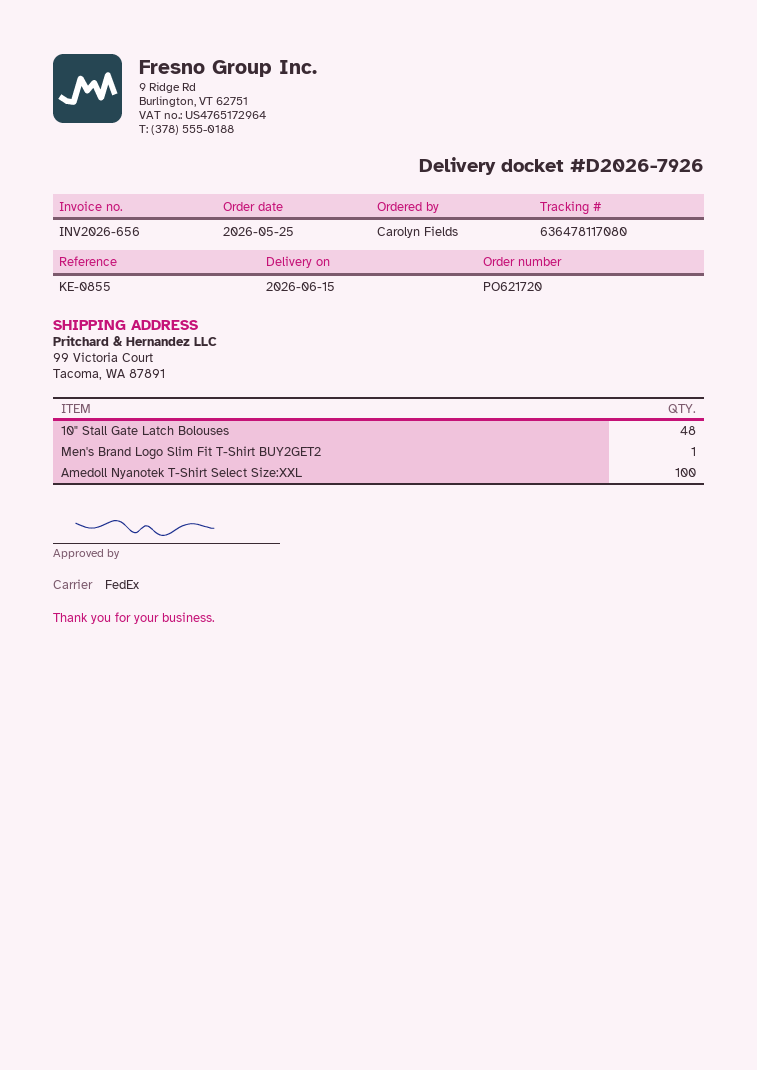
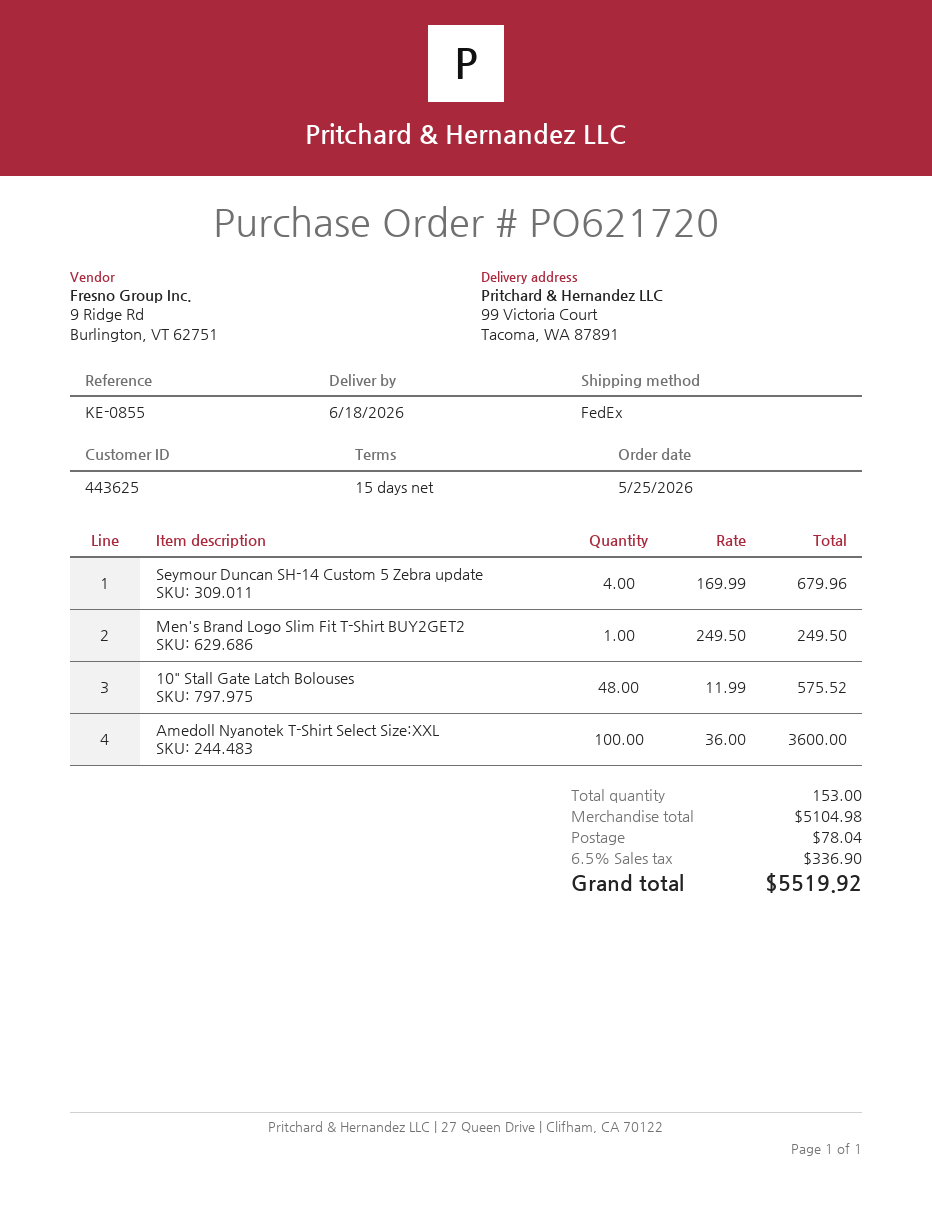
delivery date: 2026-06-15 -> 2026-06-18
Seymour Duncan SH-14 Custom 5 Zebra update: none -> 4

